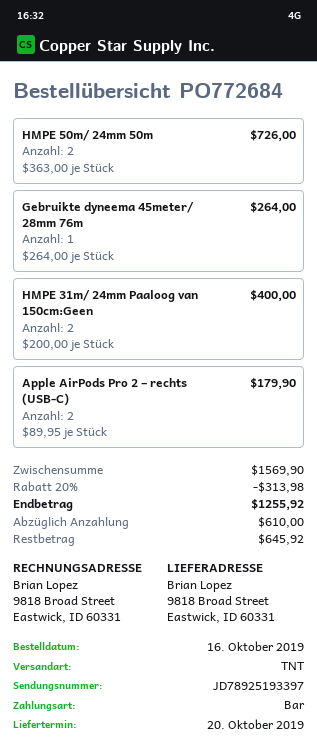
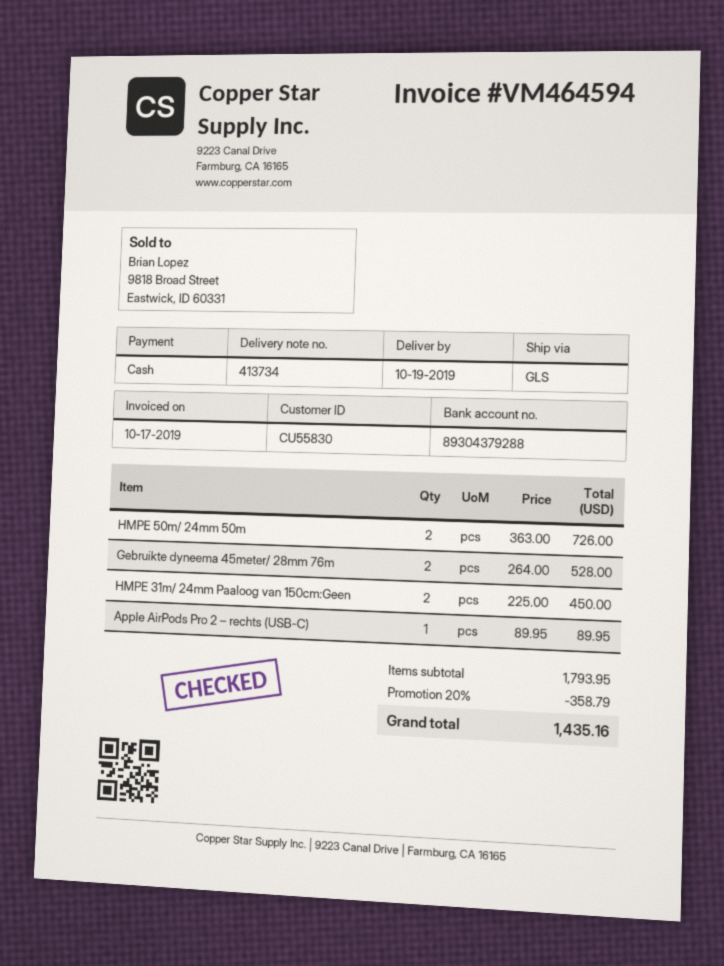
delivery date: 2019-10-20 -> 2019-10-19
shipping method: TNT -> GLS
Gebruikte dyneema 45meter/ 28mm 76m: 1 x 264.00 = 264.00 -> 2 x 264.00 = 528.00
HMPE 31m/ 24mm Paaloog van 150cm:Geen: 2 x 200.00 = 400.00 -> 2 x 225.00 = 450.00
Apple AirPods Pro 2 – rechts (USB-C): 2 x 89.95 = 179.90 -> 1 x 89.95 = 89.95
subtotal: 1569.90 -> 1793.95
discount: 20% = 313.98 -> 20% = 358.79
total: 1255.92 -> 1435.16

